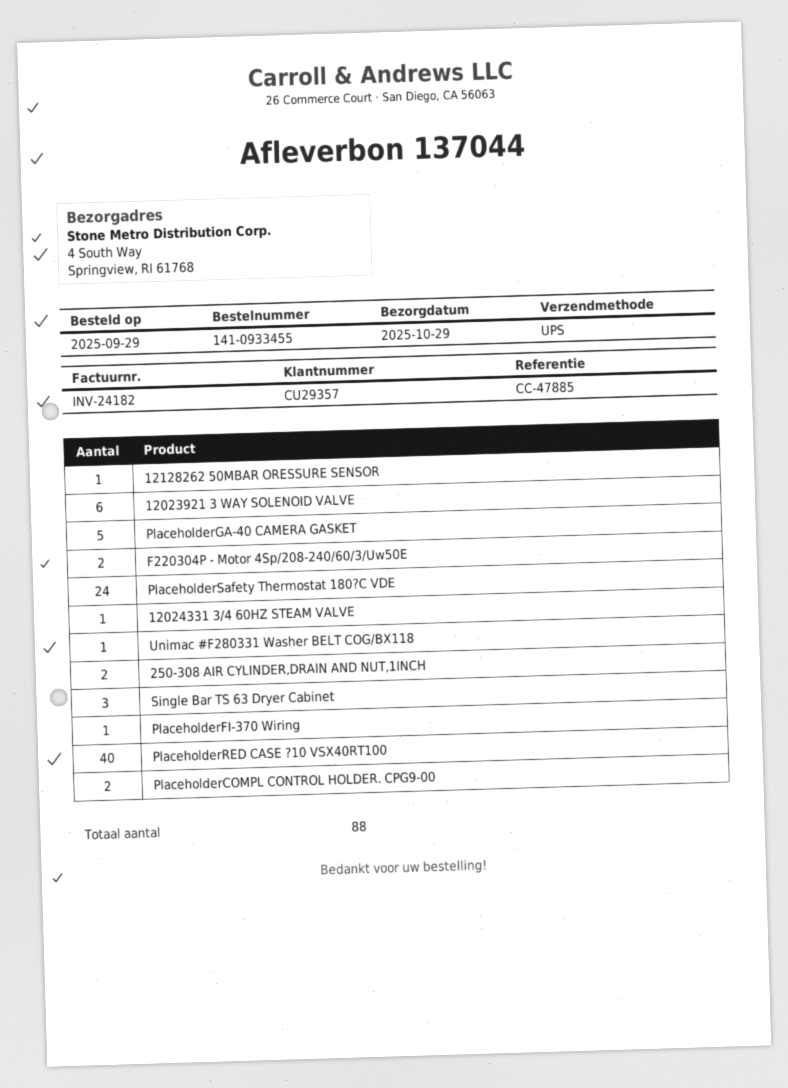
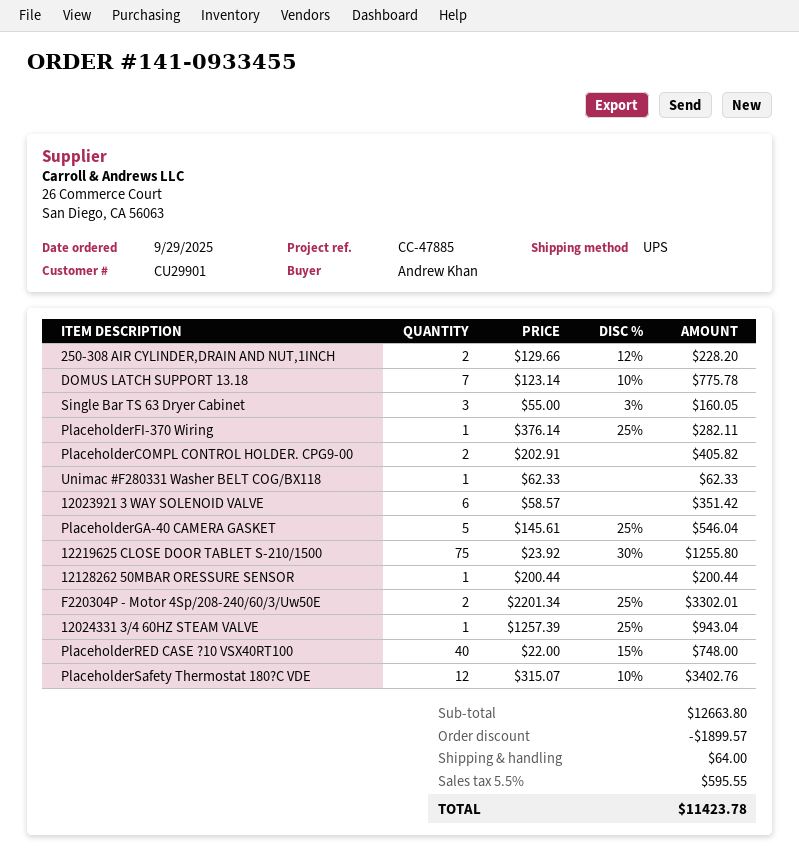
customer number: CU29357 -> CU29901
PlaceholderSafety Thermostat 180?C VDE: 24 -> 12
DOMUS LATCH SUPPORT 13.18: none -> 7
12219625 CLOSE DOOR TABLET S-210/1500: none -> 75

